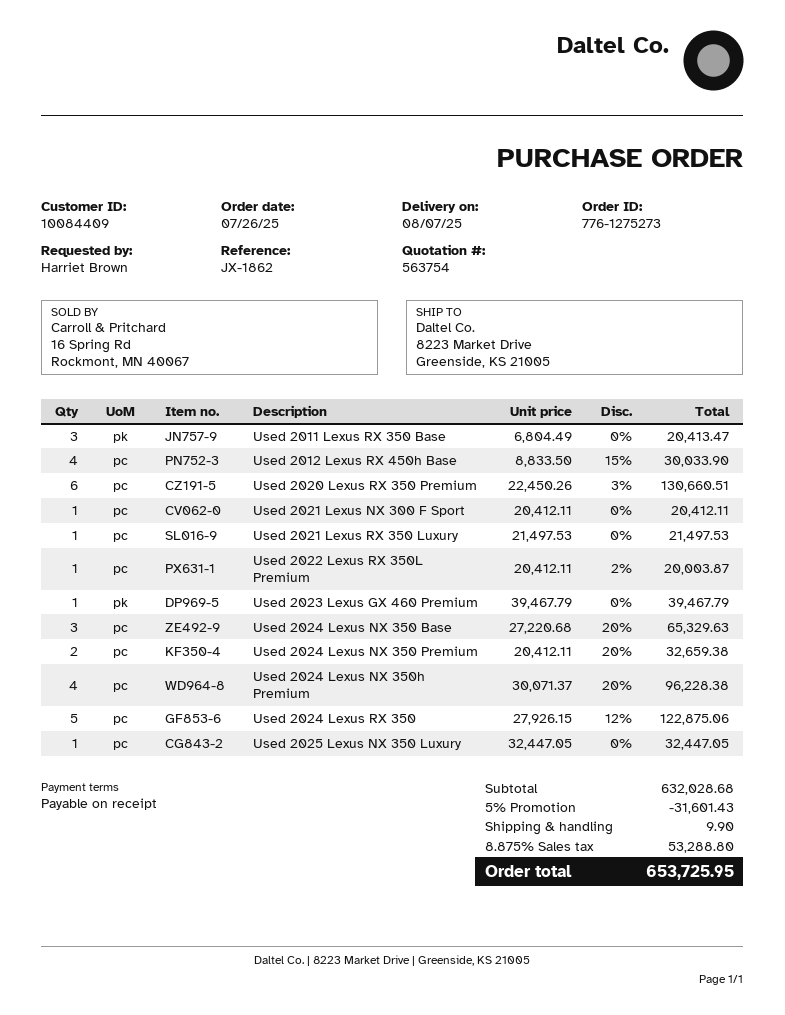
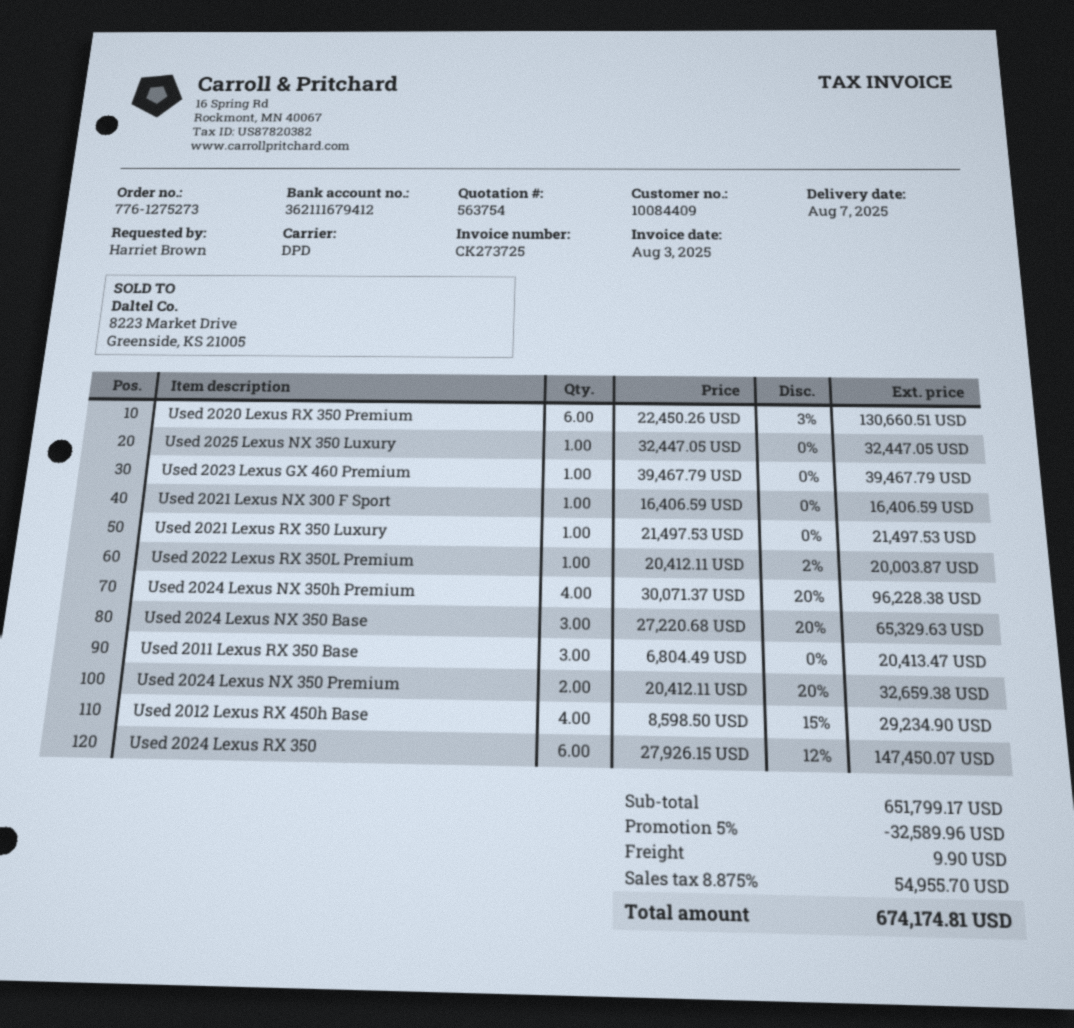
Used 2012 Lexus RX 450h Base: 4 x 8833.50 - 15% = 30033.90 -> 4 x 8598.50 - 15% = 29234.90
Used 2021 Lexus NX 300 F Sport: 1 x 20412.11 = 20412.11 -> 1 x 16406.59 = 16406.59
Used 2024 Lexus RX 350: 5 x 27926.15 - 12% = 122875.06 -> 6 x 27926.15 - 12% = 147450.07
subtotal: 632028.68 -> 651799.17
discount: 5% = 31601.43 -> 5% = 32589.96
tax: 8.875% = 53288.80 -> 8.875% = 54955.70
total: 653725.95 -> 674174.81

